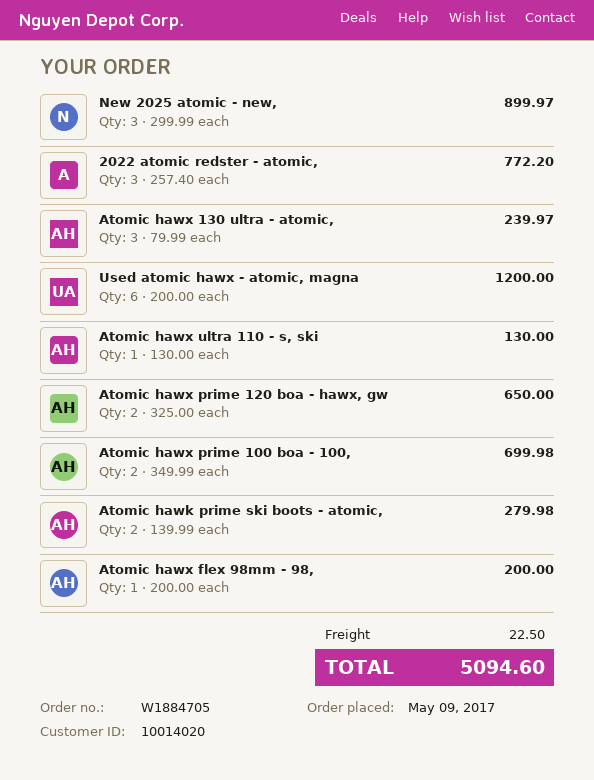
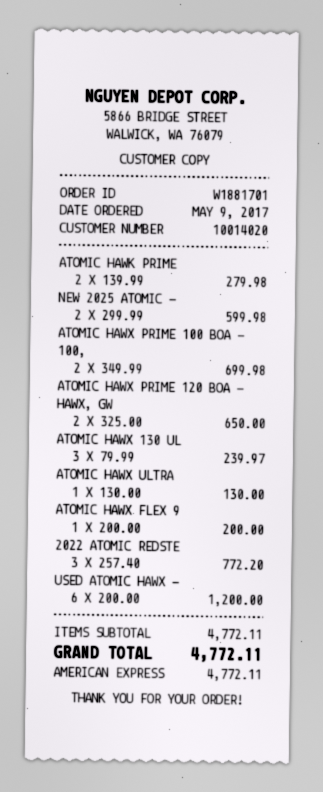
order number: W1884705 -> W1881701
New 2025 atomic - new,: 3 x 299.99 = 899.97 -> 2 x 299.99 = 599.98
shipping: 22.50 -> none
total: 5094.60 -> 4772.11

